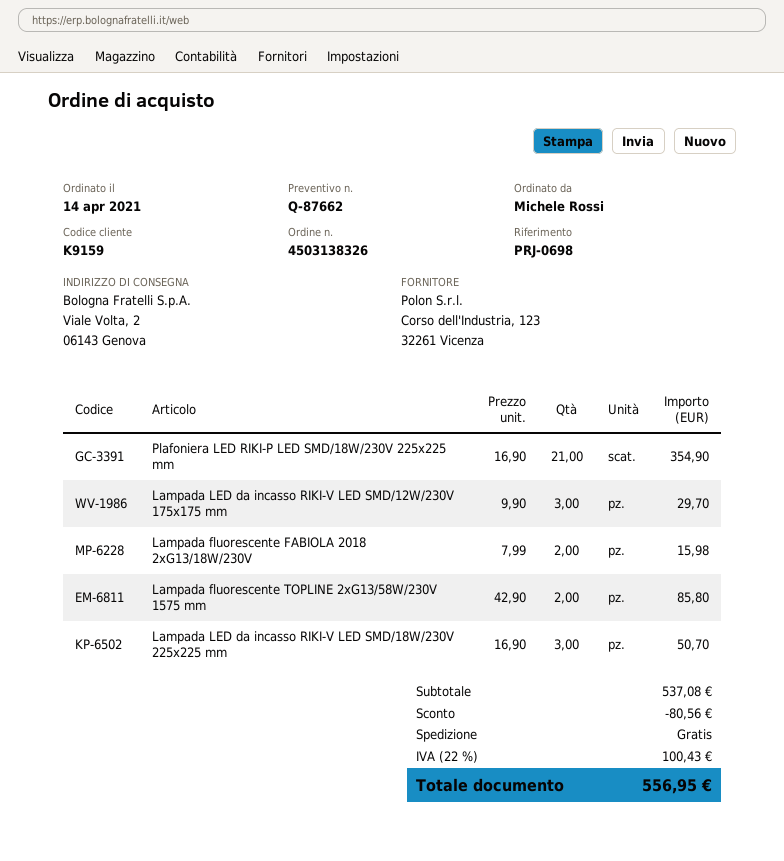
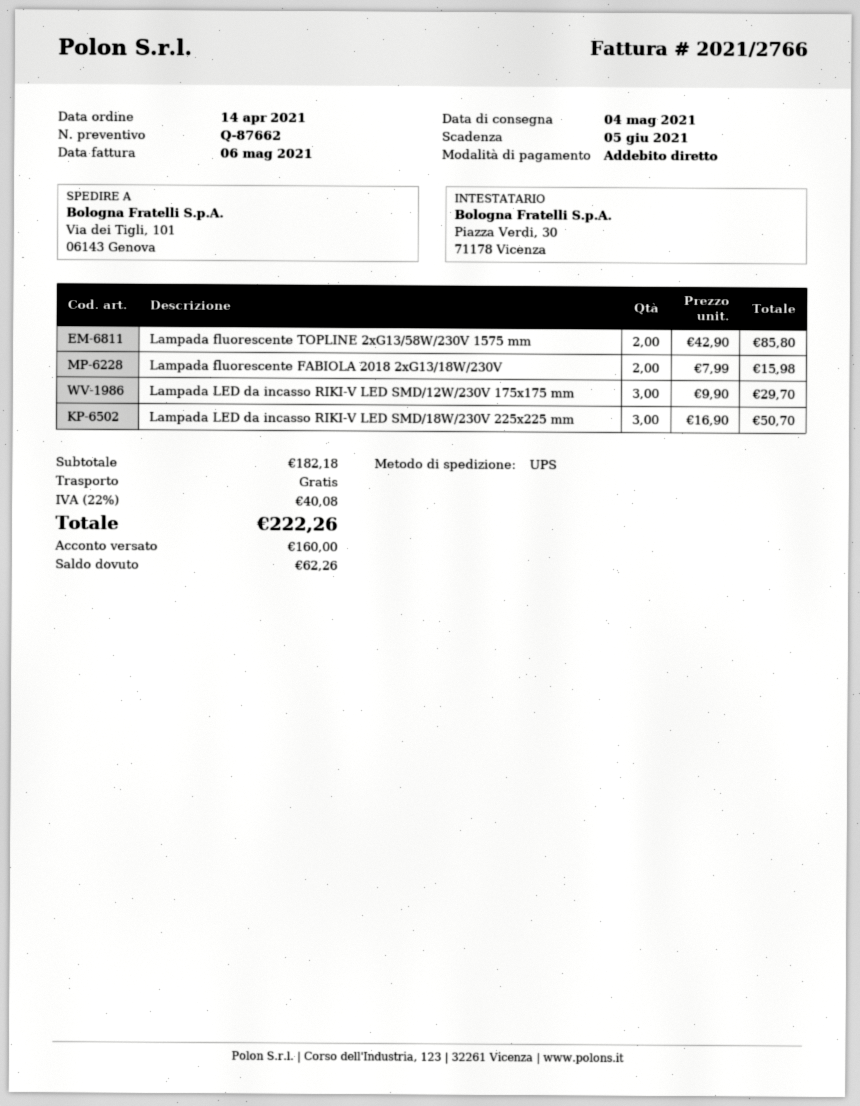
ship to: Viale Volta, 2, 06143 Genova -> Via dei Tigli, 101, 06143 Genova
Plafoniera LED RIKI-P LED SMD/18W/230V 225x225 mm: 21 x 16.90 = 354.90 -> none
subtotal: 537.08 -> 182.18
discount: 80.56 -> none
tax: 22% = 100.43 -> 22% = 40.08
total: 556.95 -> 222.26

